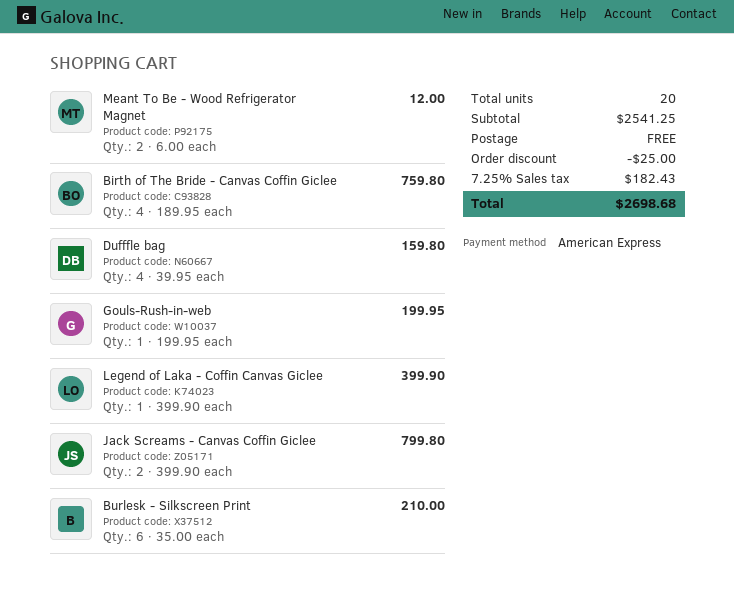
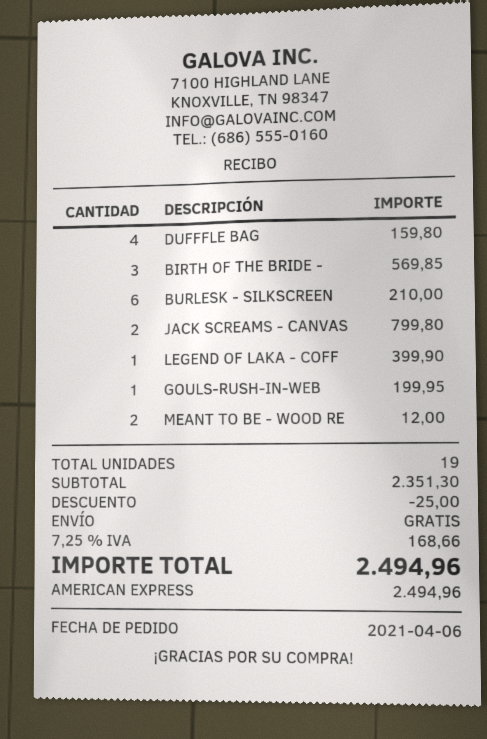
Birth of The Bride - Canvas Coffin Giclee: 4 for 759.80 -> 3 for 569.85
total quantity: 20 -> 19
subtotal: 2541.25 -> 2351.30
tax: 7.25% = 182.43 -> 7.25% = 168.66
total: 2698.68 -> 2494.96

